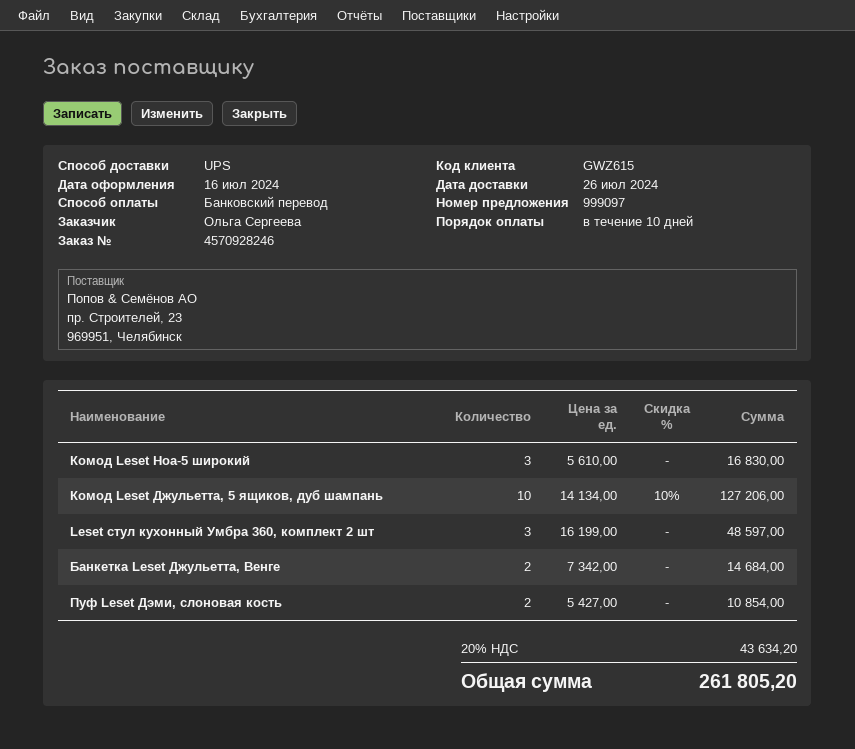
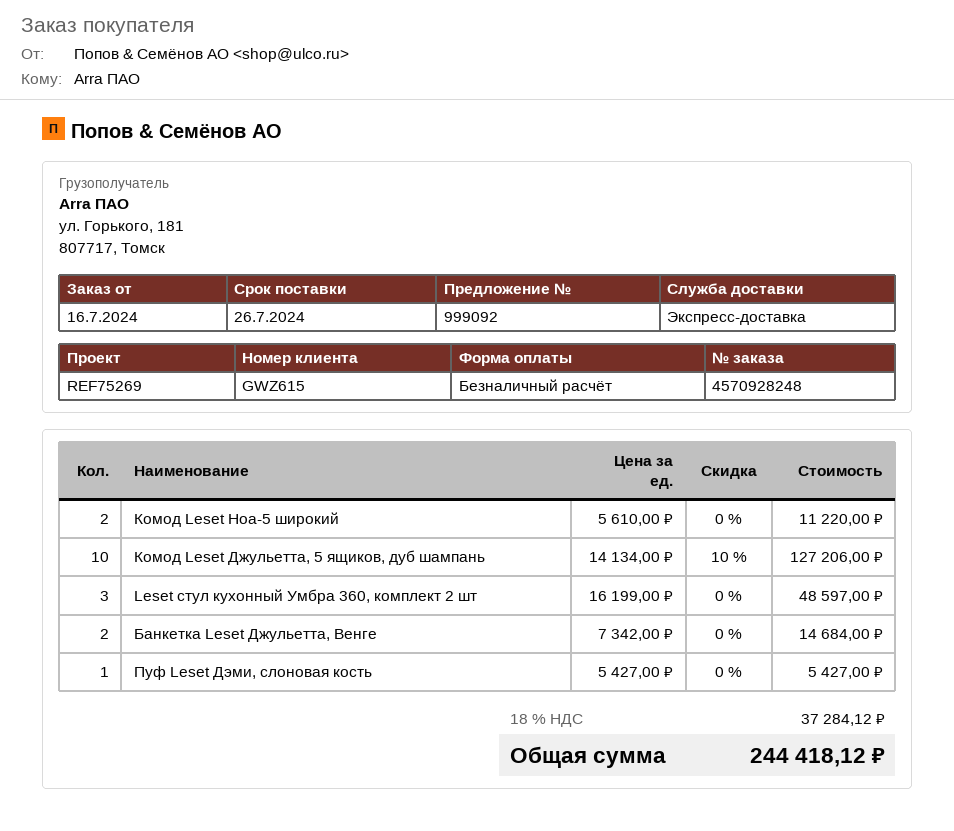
quote number: 999097 -> 999092
order number: 4570928246 -> 4570928248
shipping method: UPS -> express
Комод Leset Ноа-5 широкий: 3 x 5610.00 = 16830.00 -> 2 x 5610.00 = 11220.00
Пуф Leset Дэми, слоновая кость: 2 x 5427.00 = 10854.00 -> 1 x 5427.00 = 5427.00
tax: 20% = 43634.20 -> 18% = 37284.12
total: 261805.20 -> 244418.12

